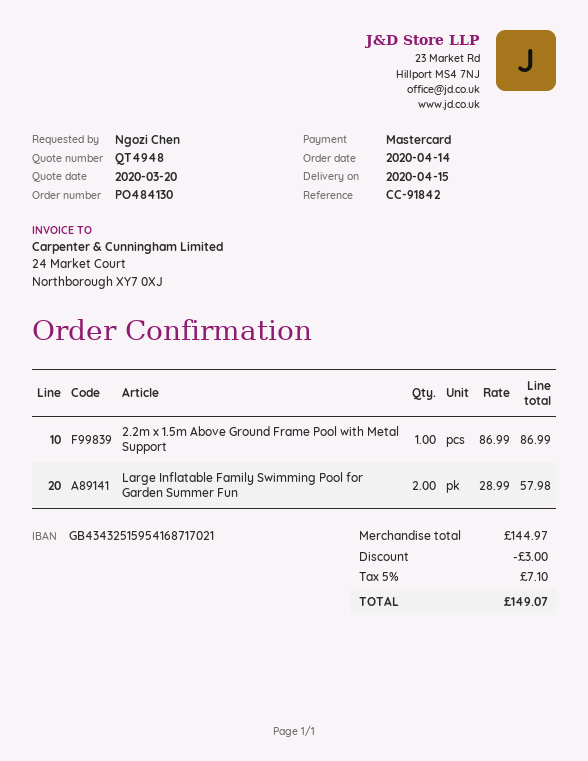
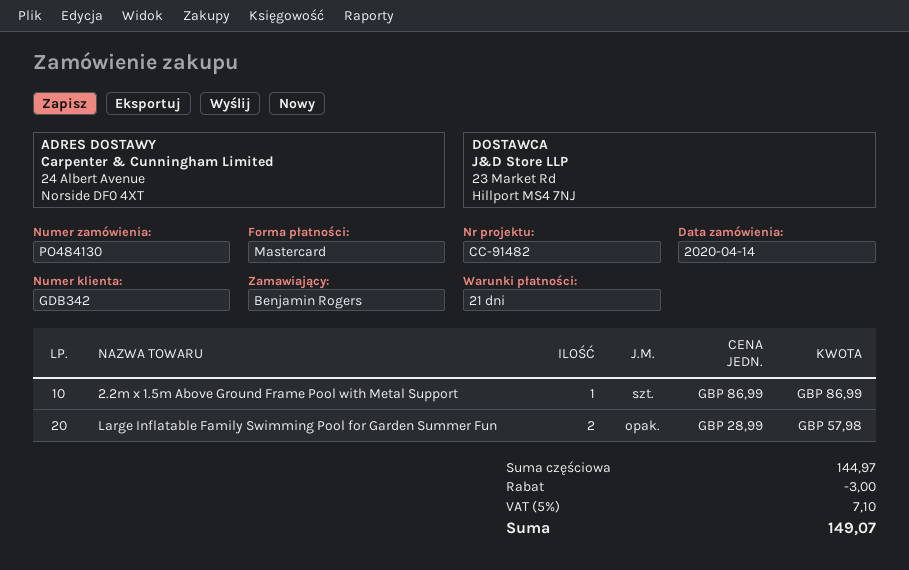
reference: CC-91842 -> CC-91482
ordered by: Ngozi Chen -> Benjamin Rogers

